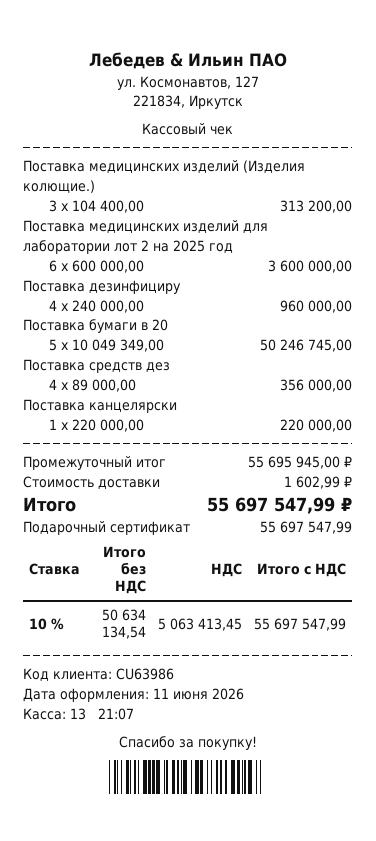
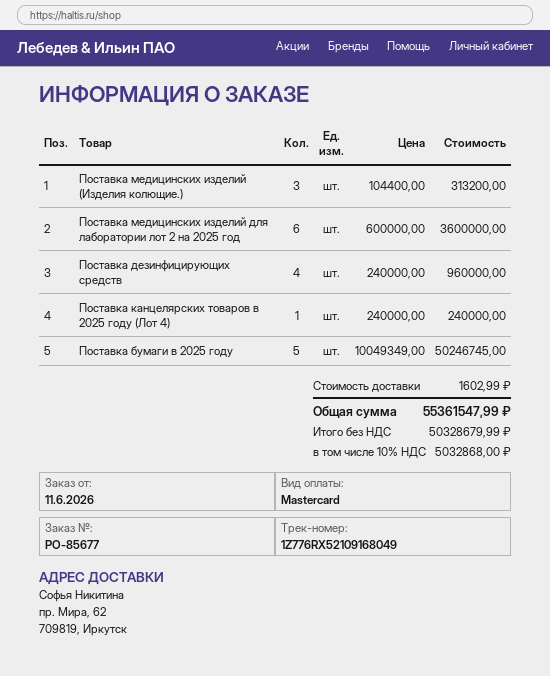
payment method: gift card -> Mastercard
Поставка средств дез: 4 x 89000.00 = 356000.00 -> none
Поставка канцелярски: 1 x 220000.00 = 220000.00 -> 1 x 240000.00 = 240000.00
net: 50634134.54 -> 50328679.99
tax: 10% = 5063413.45 -> 10% = 5032868.00
total: 55697547.99 -> 55361547.99

